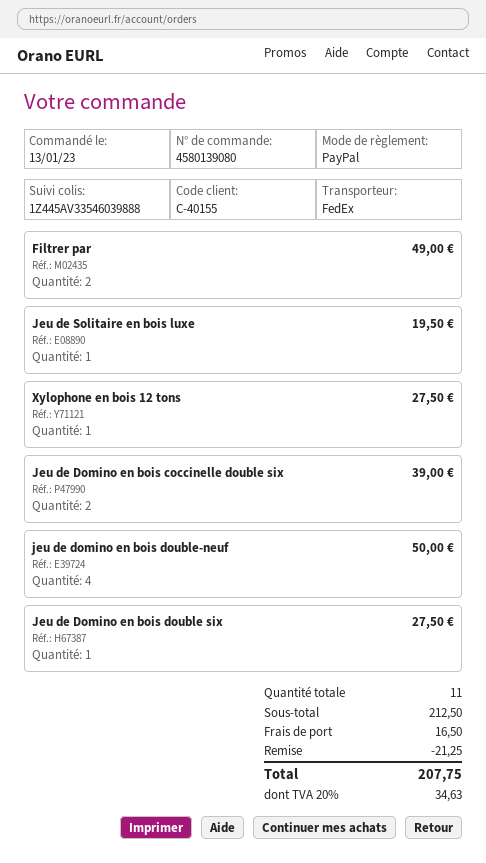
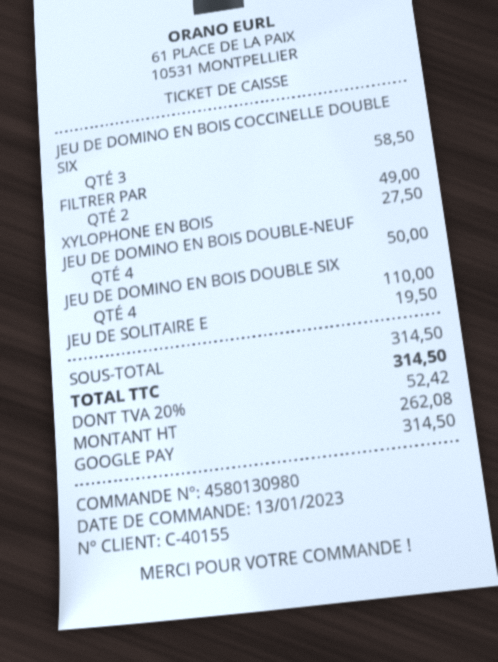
order number: 4580139080 -> 4580130980
payment method: PayPal -> Google Pay
Jeu de Domino en bois coccinelle double six: 2 for 39.00 -> 3 for 58.50
Jeu de Domino en bois double six: 1 for 27.50 -> 4 for 110.00
subtotal: 212.50 -> 314.50
discount: 21.25 -> none
shipping: 16.50 -> none
tax: 20% = 34.63 -> 20% = 52.42
total: 207.75 -> 314.50

